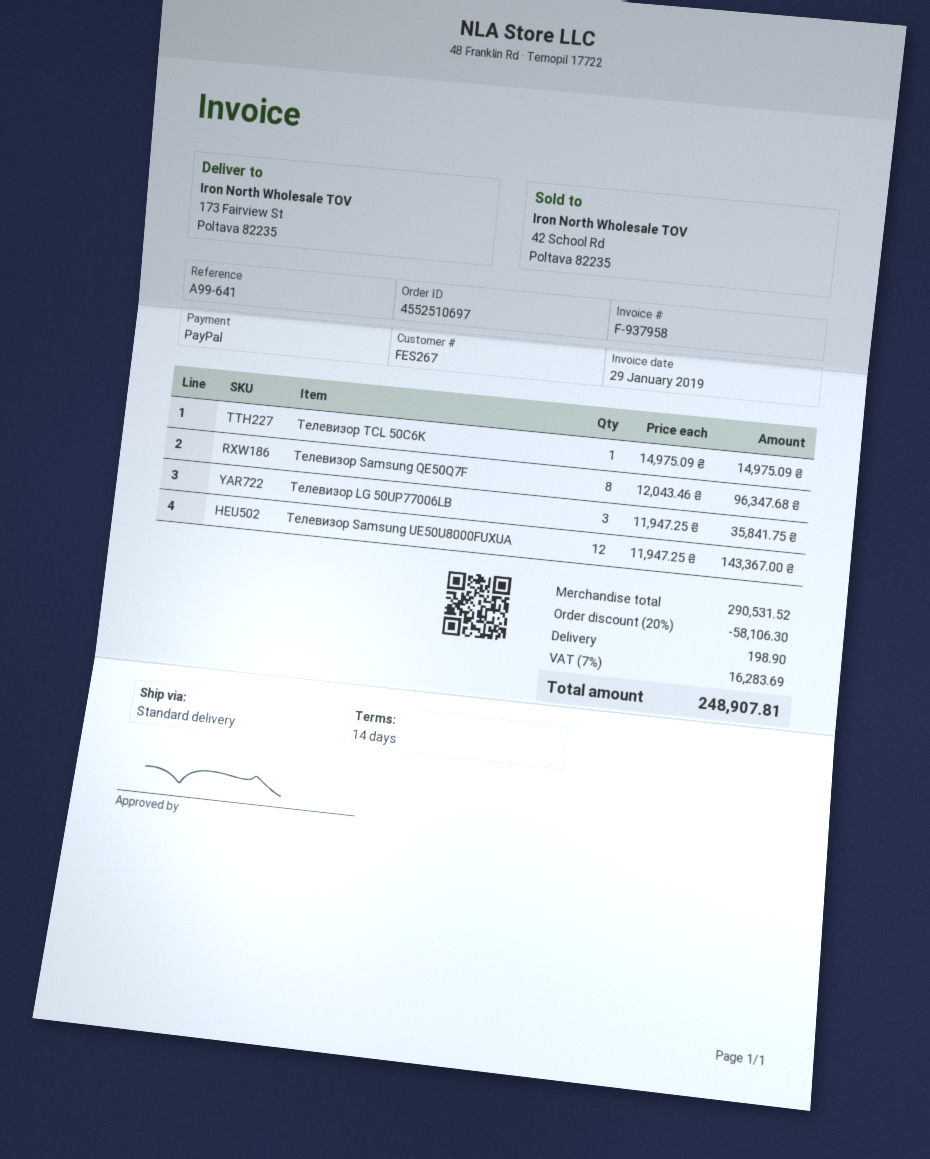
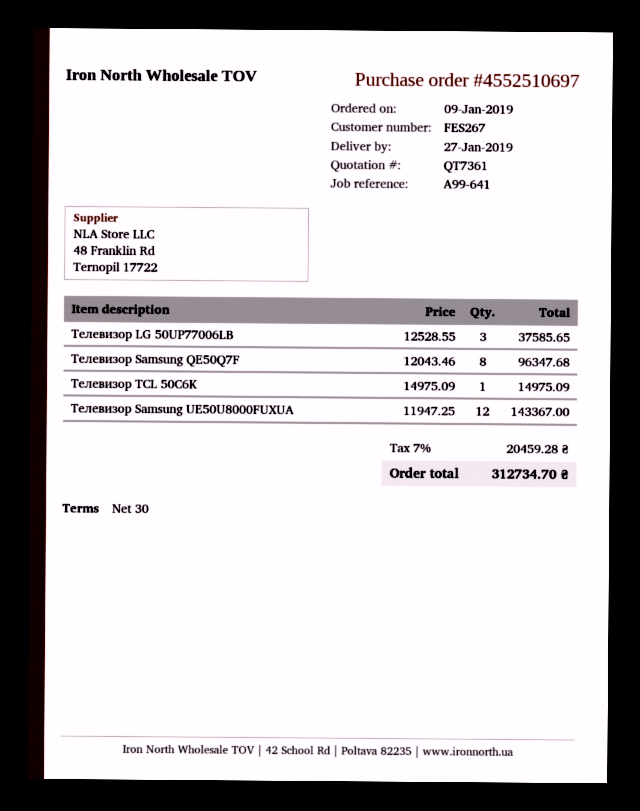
payment terms: 14 days -> 30 days
Телевизор LG 50UP77006LB: 3 x 11947.25 = 35841.75 -> 3 x 12528.55 = 37585.65
discount: 20% = 58106.30 -> none
shipping: 198.90 -> none
tax: 7% = 16283.69 -> 7% = 20459.28
total: 248907.81 -> 312734.70

